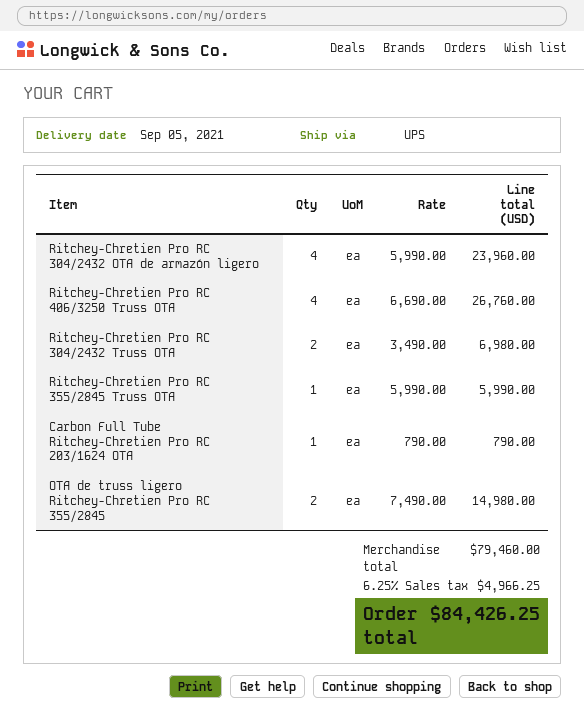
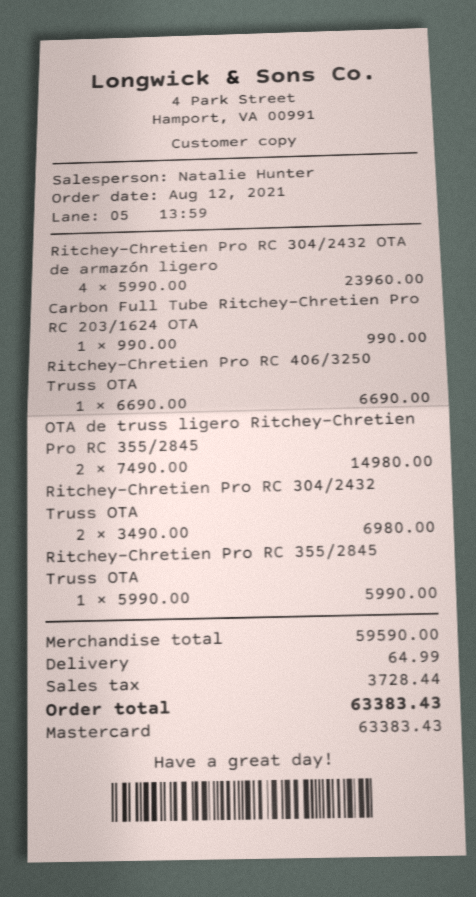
Ritchey-Chretien Pro RC 406/3250 Truss OTA: 4 x 6690.00 = 26760.00 -> 1 x 6690.00 = 6690.00
Carbon Full Tube Ritchey-Chretien Pro RC 203/1624 OTA: 1 x 790.00 = 790.00 -> 1 x 990.00 = 990.00
subtotal: 79460.00 -> 59590.00
shipping: none -> 64.99
tax: 4966.25 -> 3728.44
total: 84426.25 -> 63383.43

